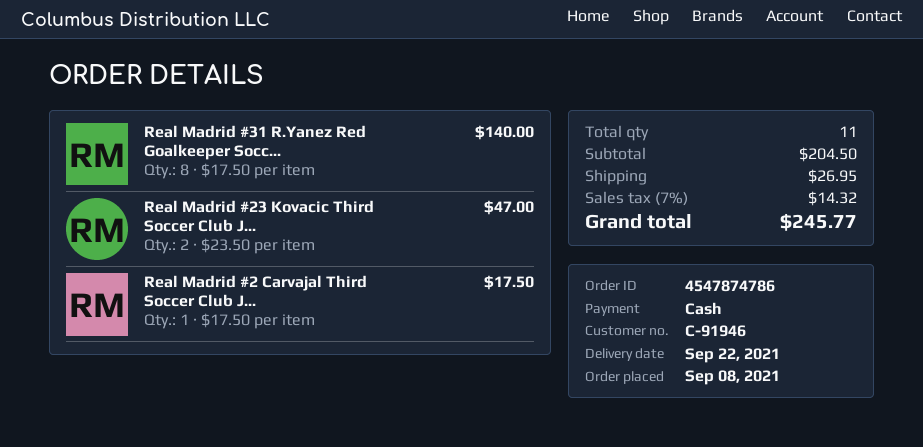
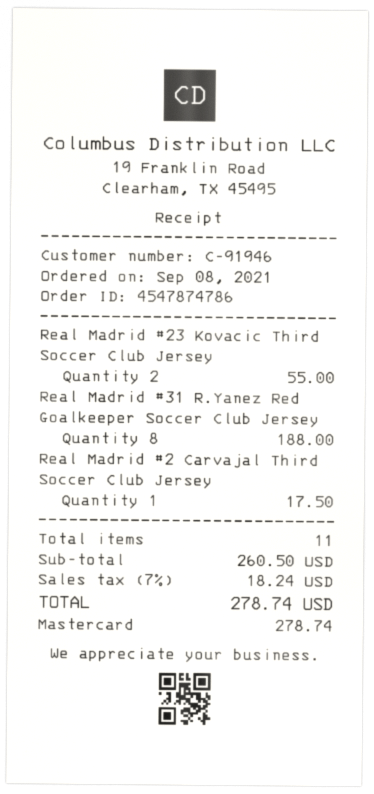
payment method: cash -> Mastercard
Real Madrid #31 R.Yanez Red Goalkeeper Socc...: 8 for 140.00 -> 8 for 188.00
Real Madrid #23 Kovacic Third Soccer Club J...: 2 for 47.00 -> 2 for 55.00
subtotal: 204.50 -> 260.50
shipping: 26.95 -> none
tax: 7% = 14.32 -> 7% = 18.24
total: 245.77 -> 278.74

